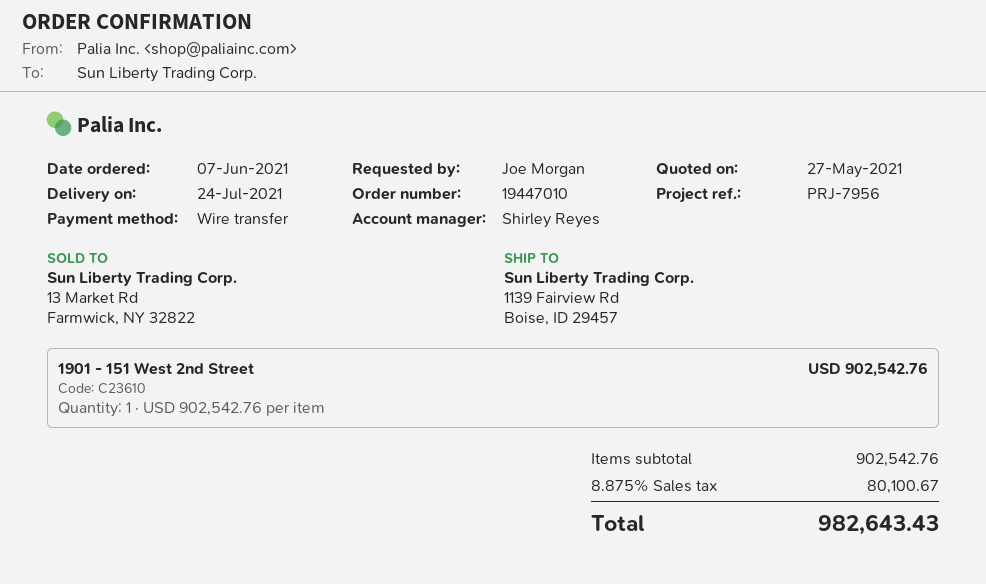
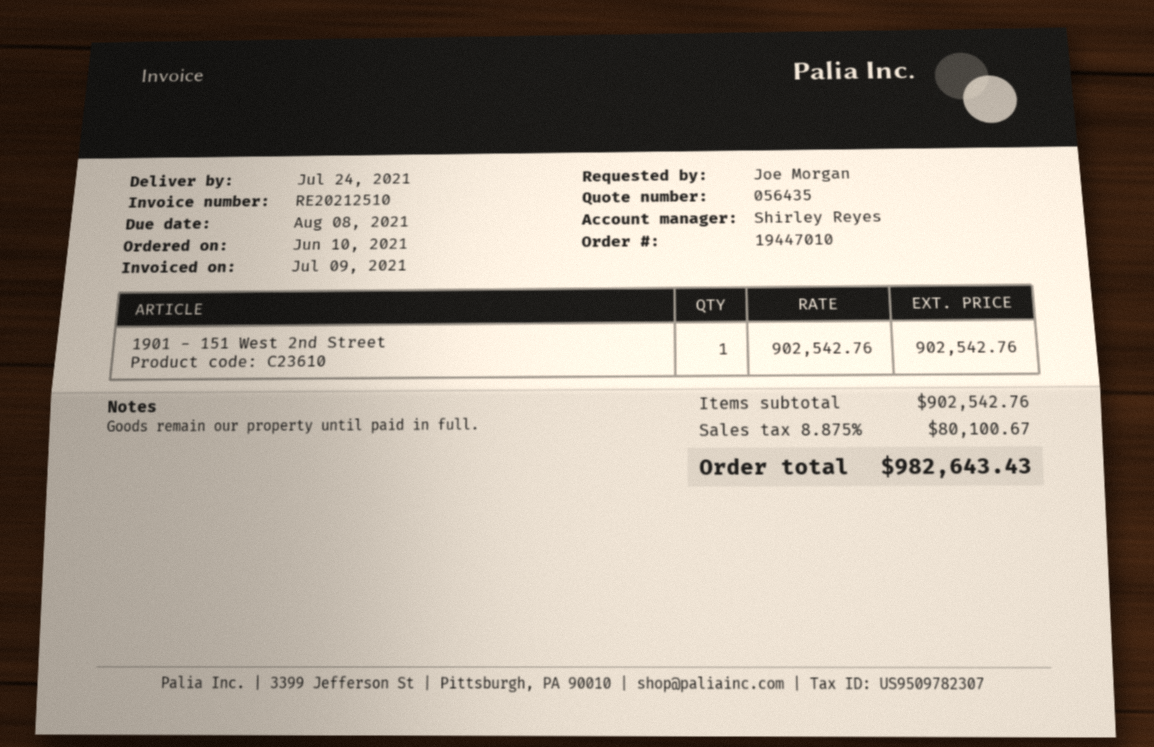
order date: 2021-06-07 -> 2021-06-10

